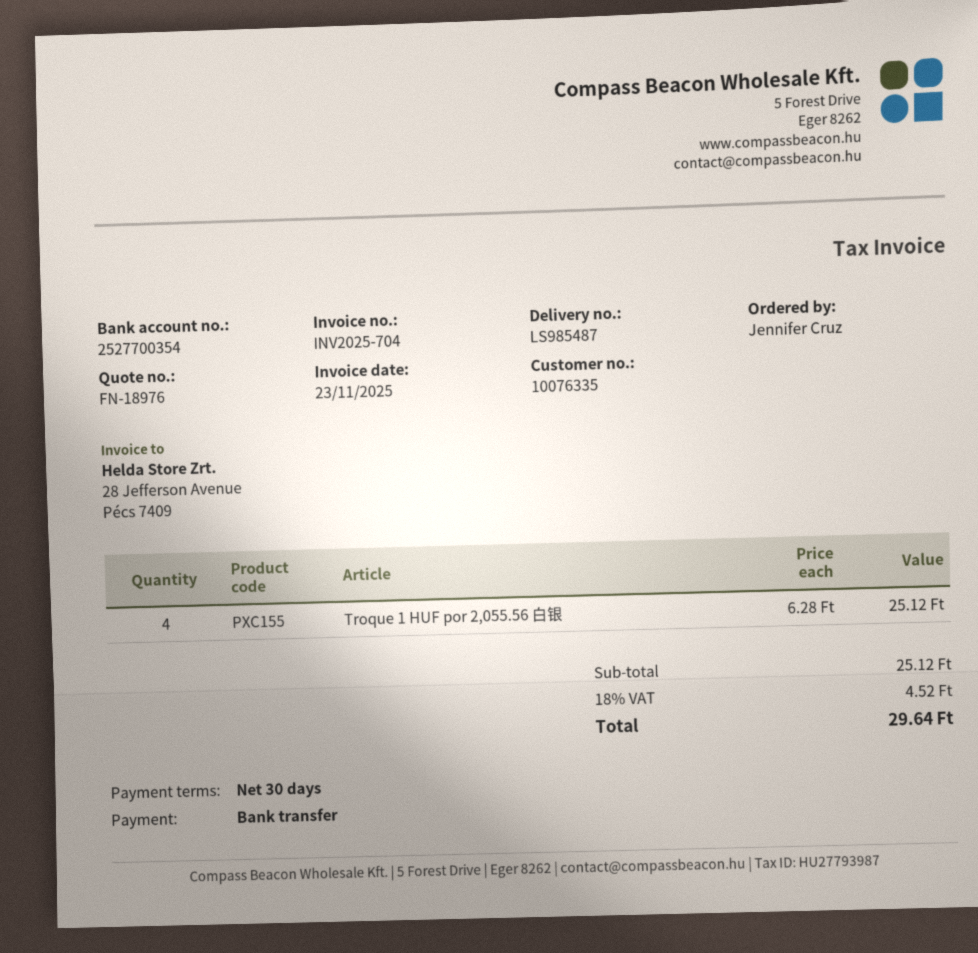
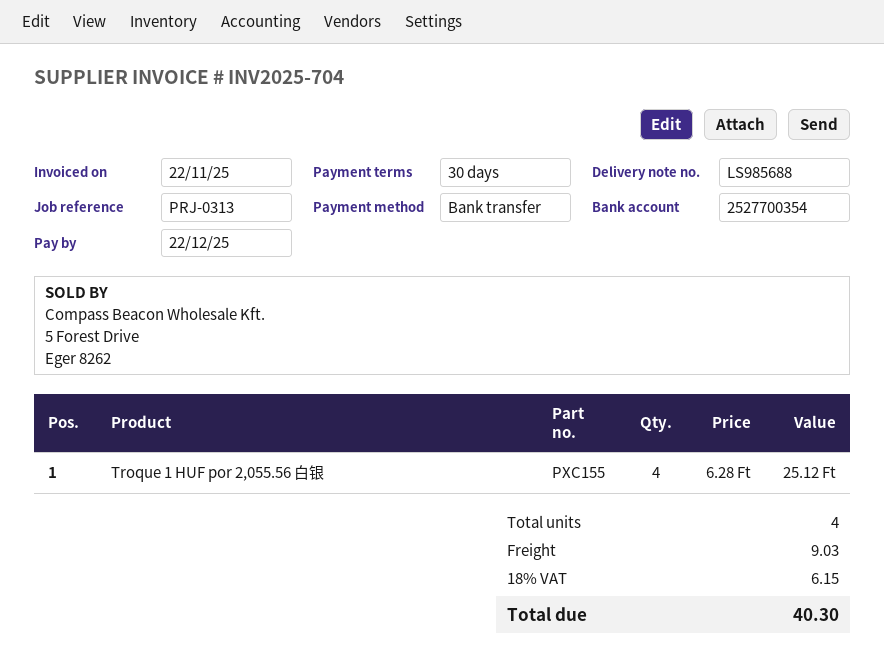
delivery note number: LS985487 -> LS985688
invoice date: 2025-11-23 -> 2025-11-22
shipping: none -> 9.03
tax: 18% = 4.52 -> 18% = 6.15
total: 29.64 -> 40.30

